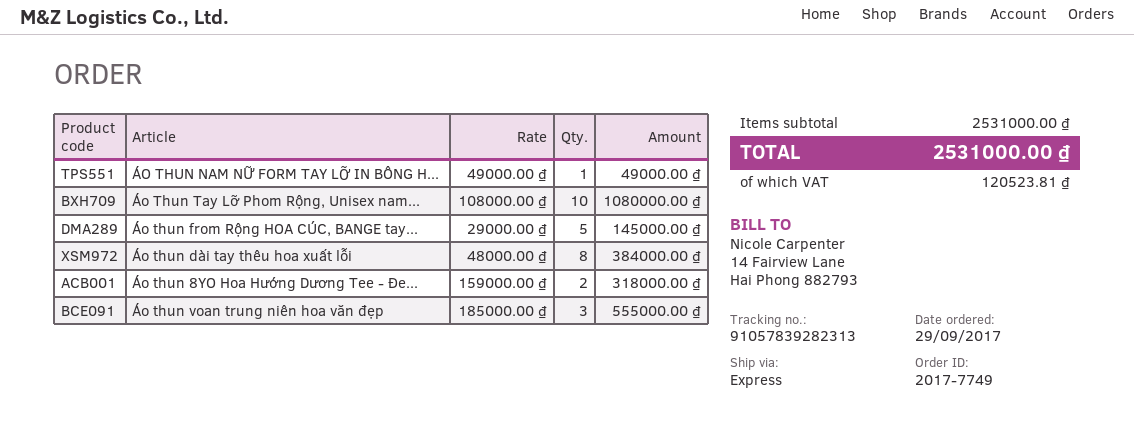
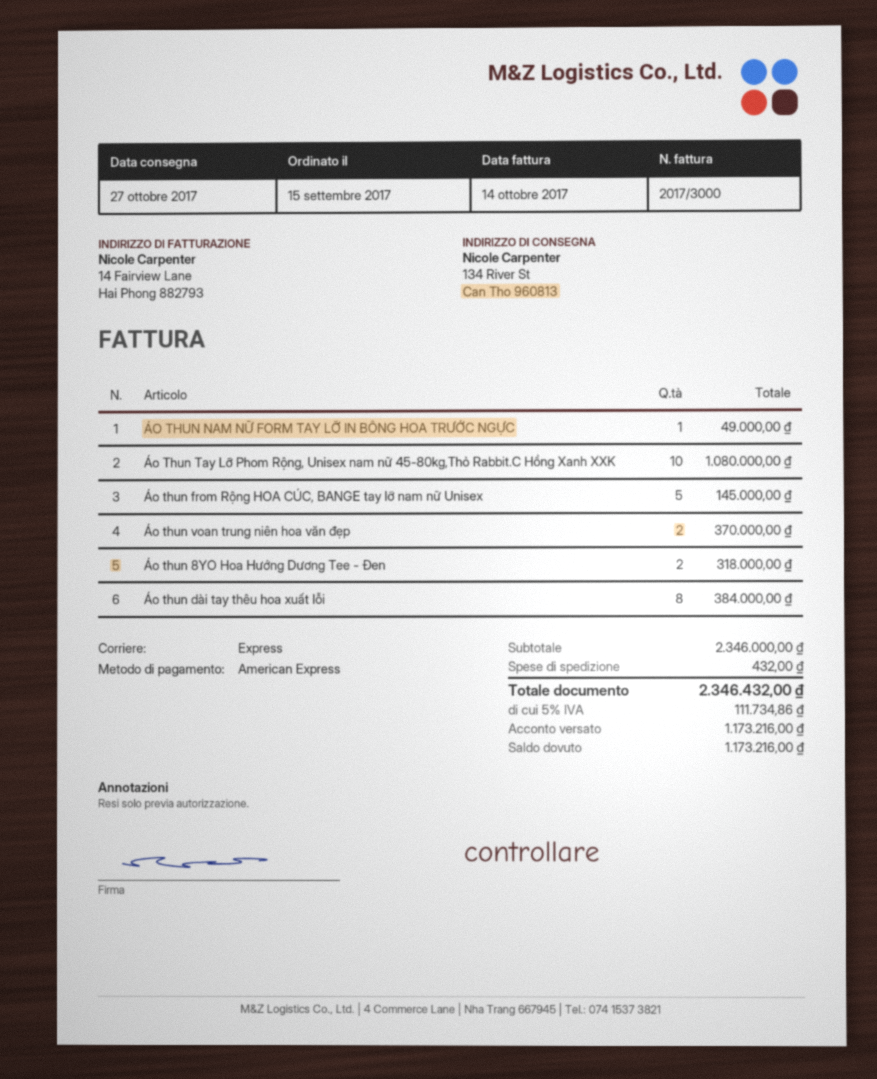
order date: 2017-09-29 -> 2017-09-15
Áo thun voan trung niên hoa văn đẹp: 3 for 555000.00 -> 2 for 370000.00
subtotal: 2531000.00 -> 2346000.00
shipping: none -> 432.00
tax: 120523.81 -> 111734.86
total: 2531000.00 -> 2346432.00

